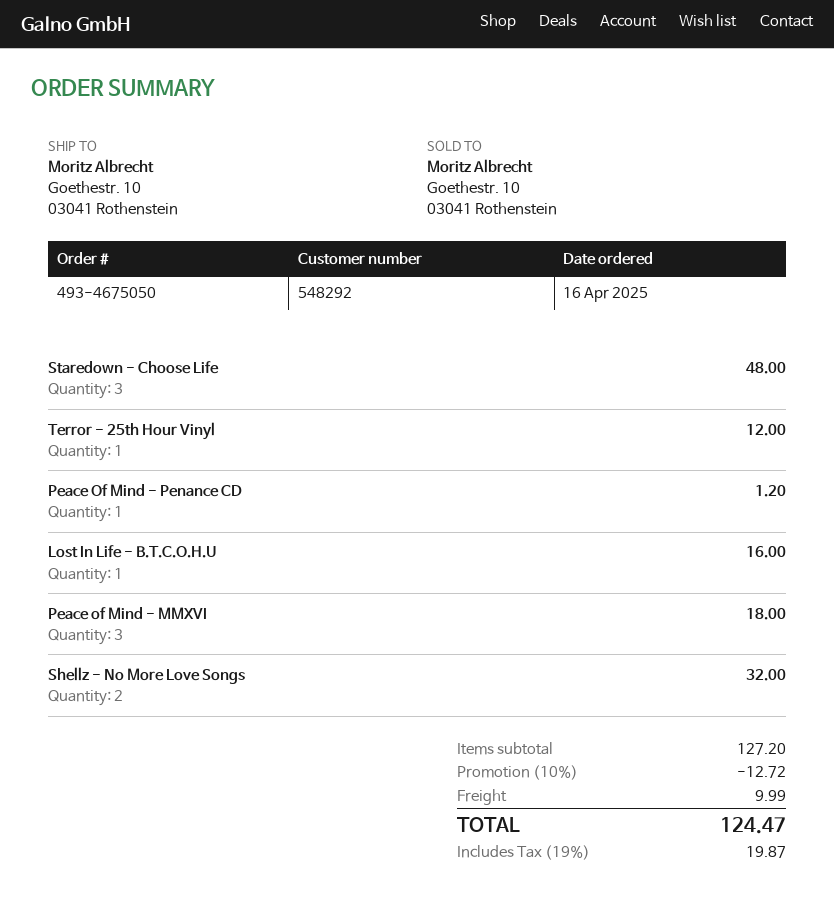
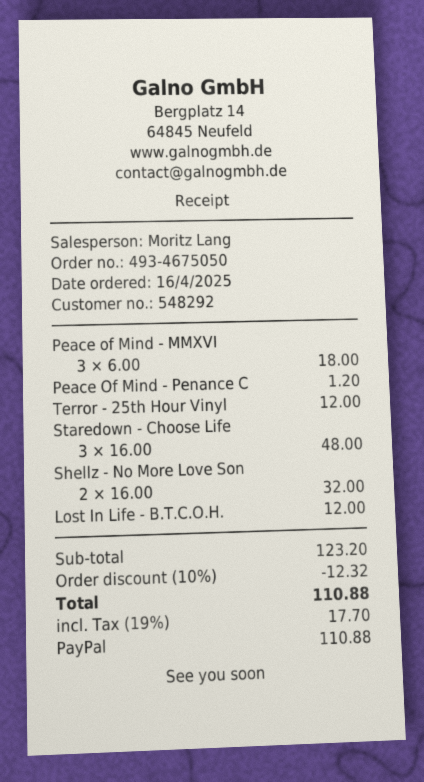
Lost In Life - B.T.C.O.H.U: 1 for 16.00 -> 1 for 12.00
subtotal: 127.20 -> 123.20
discount: 10% = 12.72 -> 10% = 12.32
shipping: 9.99 -> none
tax: 19% = 19.87 -> 19% = 17.70
total: 124.47 -> 110.88

